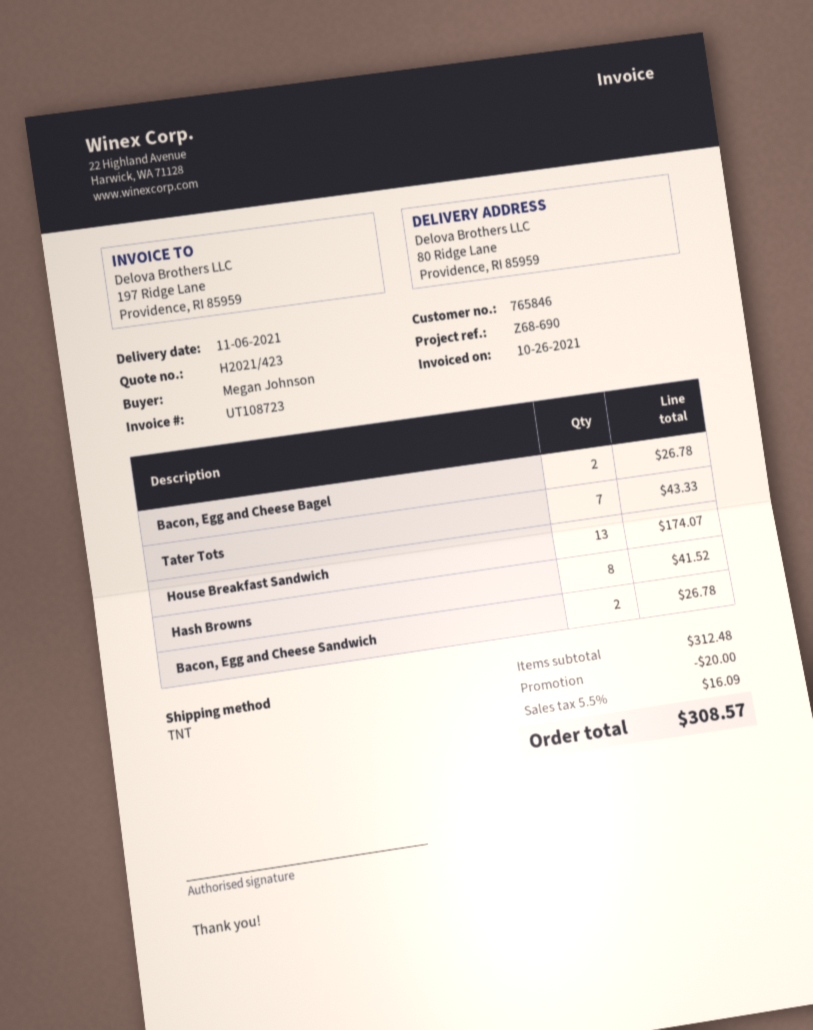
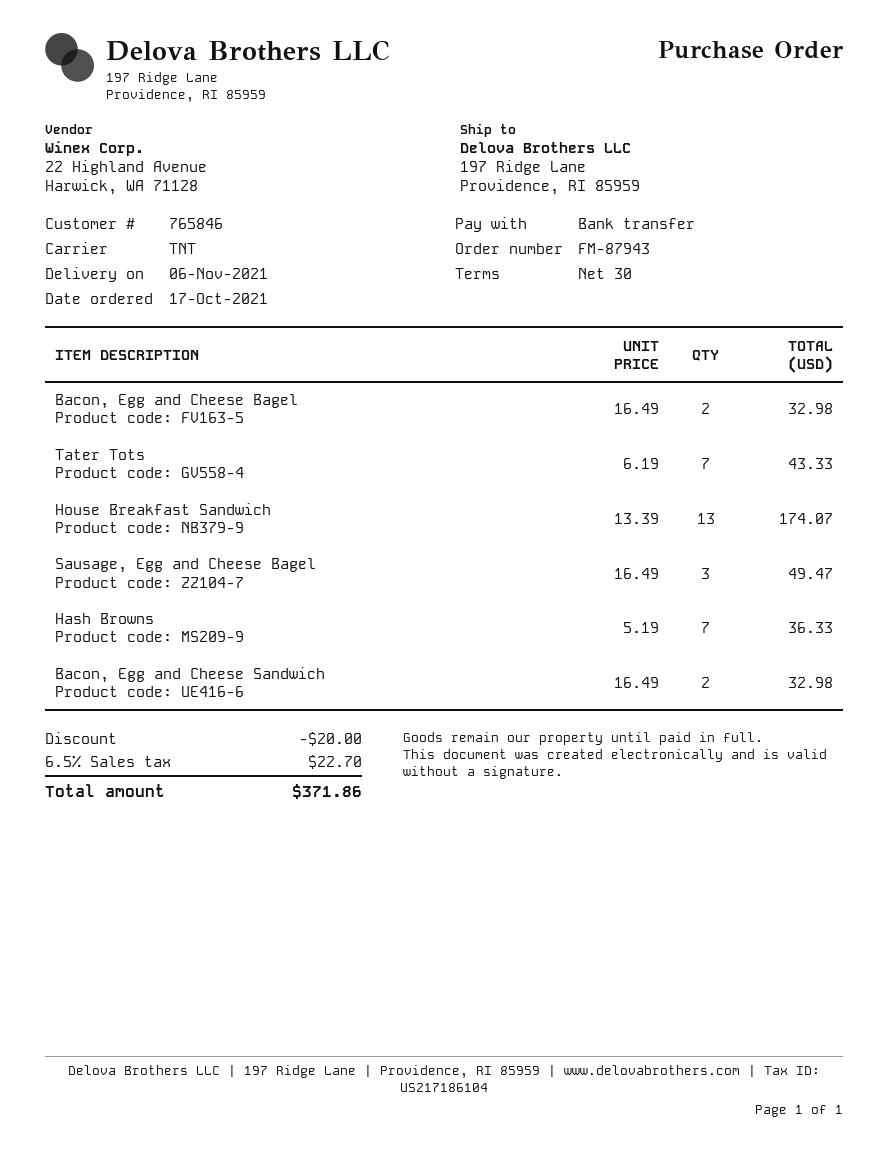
ship to: 80 Ridge Lane, Providence, RI 85959 -> 197 Ridge Lane, Providence, RI 85959
Bacon, Egg and Cheese Bagel: 2 for 26.78 -> 2 for 32.98
Hash Browns: 8 for 41.52 -> 7 for 36.33
Bacon, Egg and Cheese Sandwich: 2 for 26.78 -> 2 for 32.98
Sausage, Egg and Cheese Bagel: none -> 3 for 49.47
tax: 5.5% = 16.09 -> 6.5% = 22.70
total: 308.57 -> 371.86

